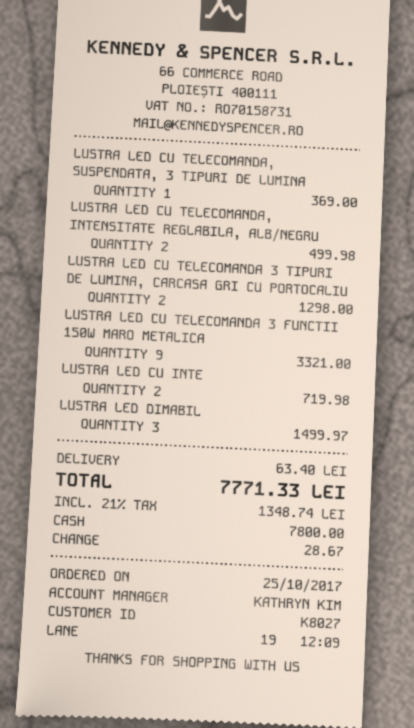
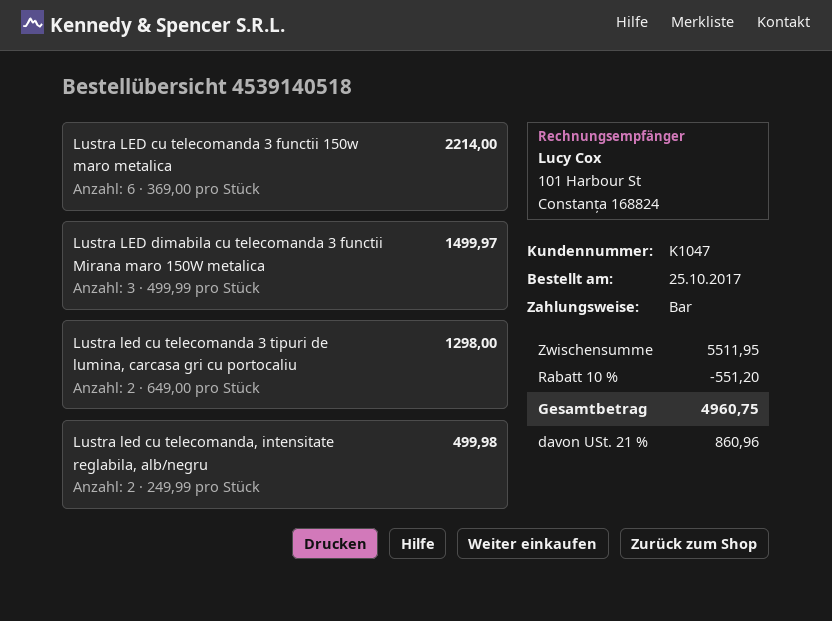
customer number: K8027 -> K1047
LUSTRA LED CU TELECOMANDA, SUSPENDATA, 3 TIPURI DE LUMINA: 1 for 369.00 -> none
LUSTRA LED CU TELECOMANDA 3 FUNCTII 150W MARO METALICA: 9 for 3321.00 -> 6 for 2214.00
LUSTRA LED CU INTE: 2 for 719.98 -> none
discount: none -> 10% = 551.20
shipping: 63.40 -> none
tax: 21% = 1348.74 -> 21% = 860.96
total: 7771.33 -> 4960.75

